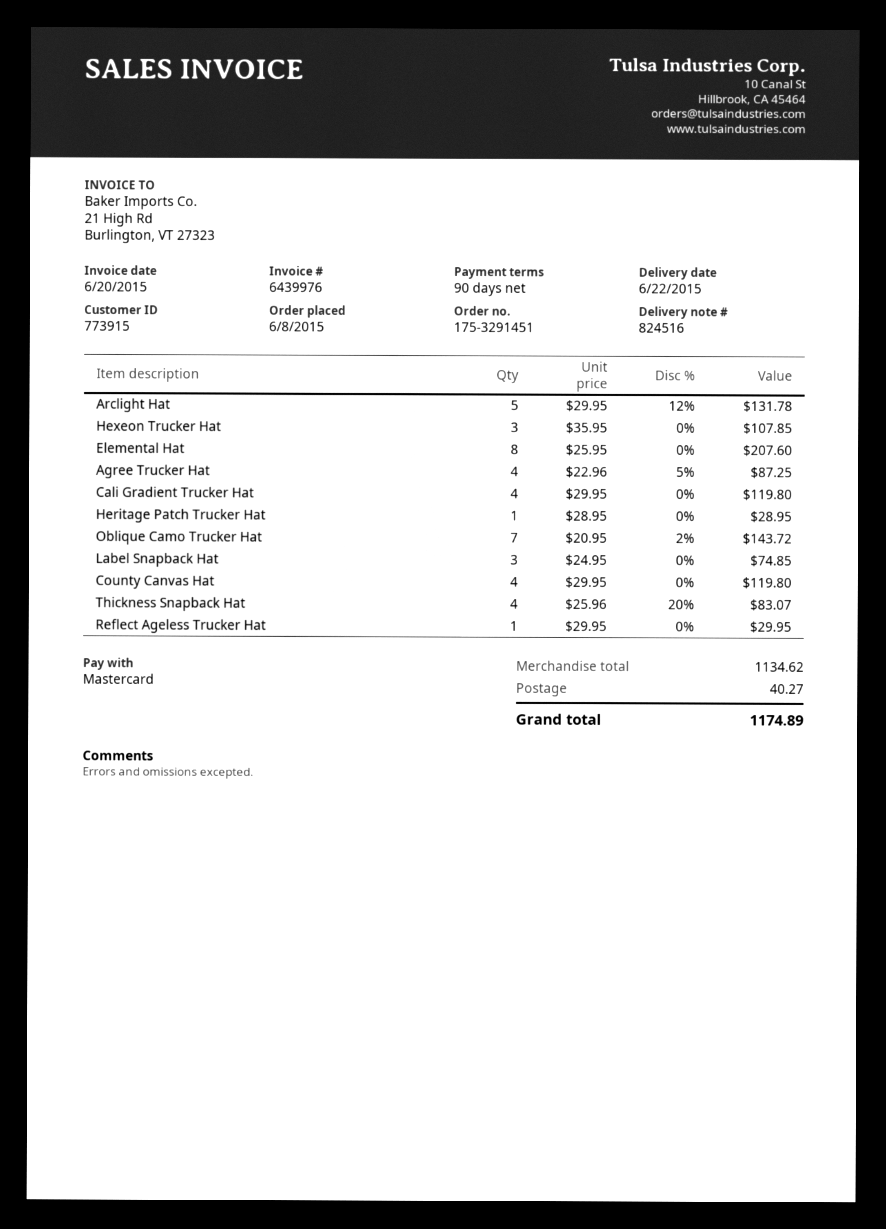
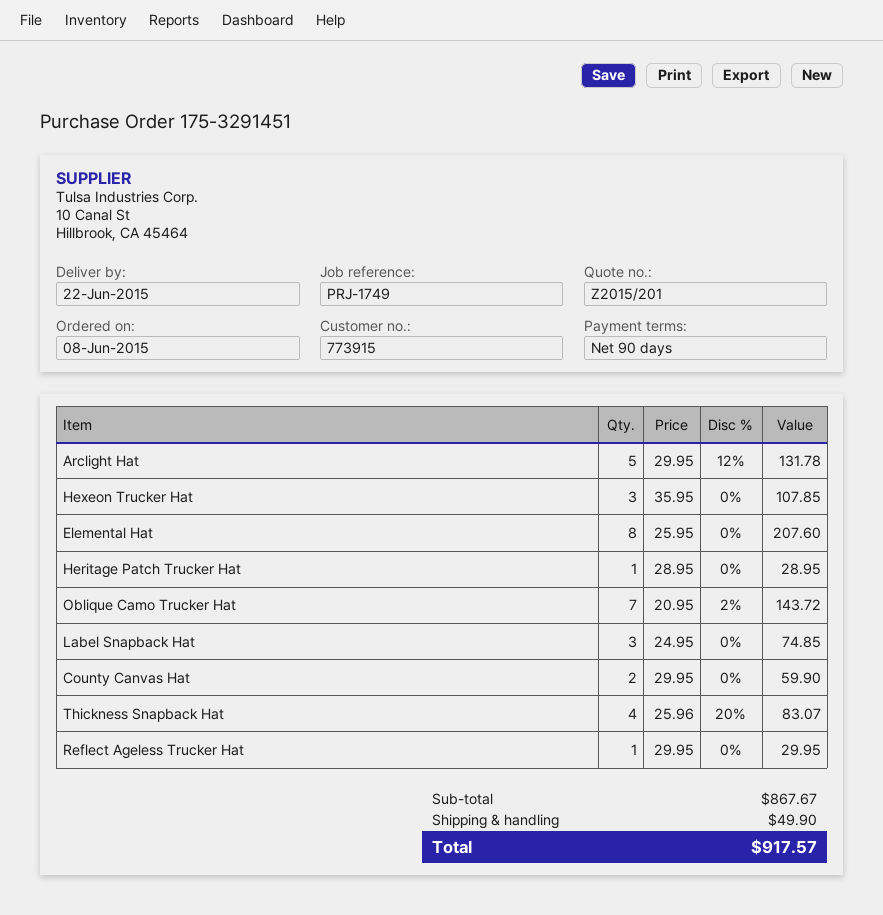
Agree Trucker Hat: 4 x 22.96 - 5% = 87.25 -> none
Cali Gradient Trucker Hat: 4 x 29.95 = 119.80 -> none
County Canvas Hat: 4 x 29.95 = 119.80 -> 2 x 29.95 = 59.90
subtotal: 1134.62 -> 867.67
shipping: 40.27 -> 49.90
total: 1174.89 -> 917.57

